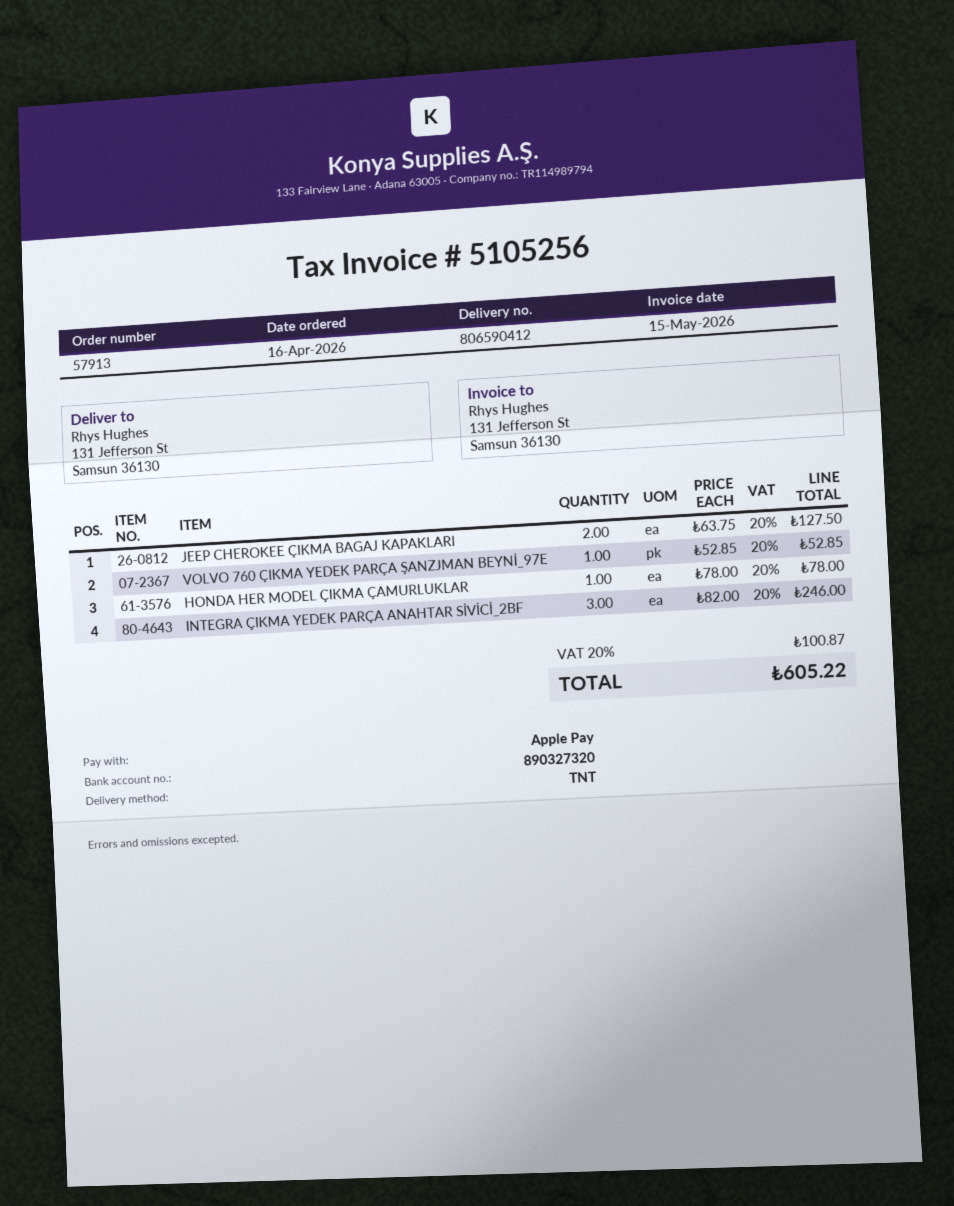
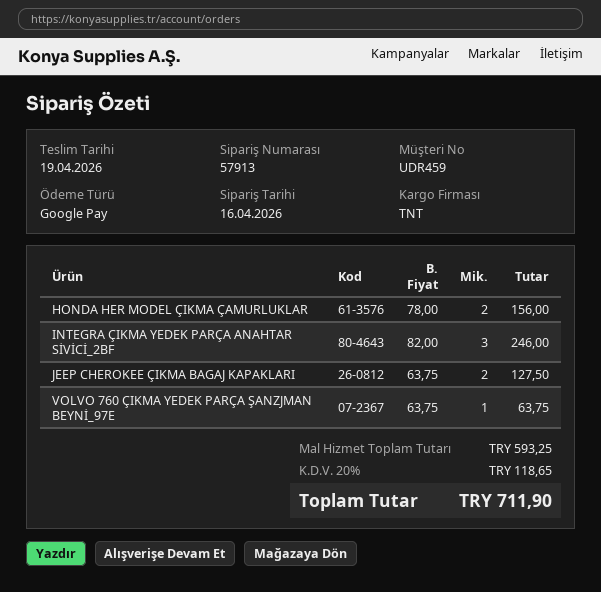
payment method: Apple Pay -> Google Pay
VOLVO 760 ÇIKMA YEDEK PARÇA ŞANZJMAN BEYNİ_97E: 1 x 52.85 = 52.85 -> 1 x 63.75 = 63.75
HONDA HER MODEL ÇIKMA ÇAMURLUKLAR: 1 x 78.00 = 78.00 -> 2 x 78.00 = 156.00
tax: 20% = 100.87 -> 20% = 118.65
total: 605.22 -> 711.90

